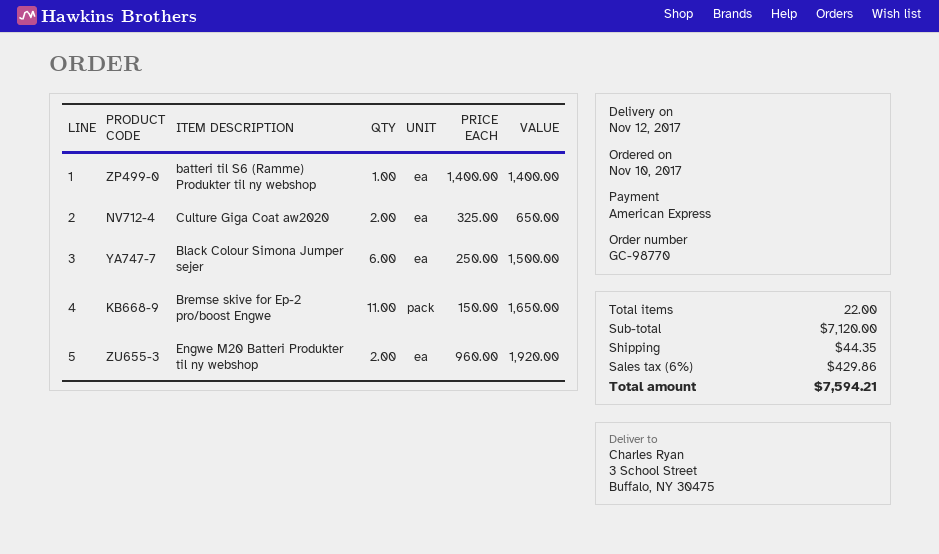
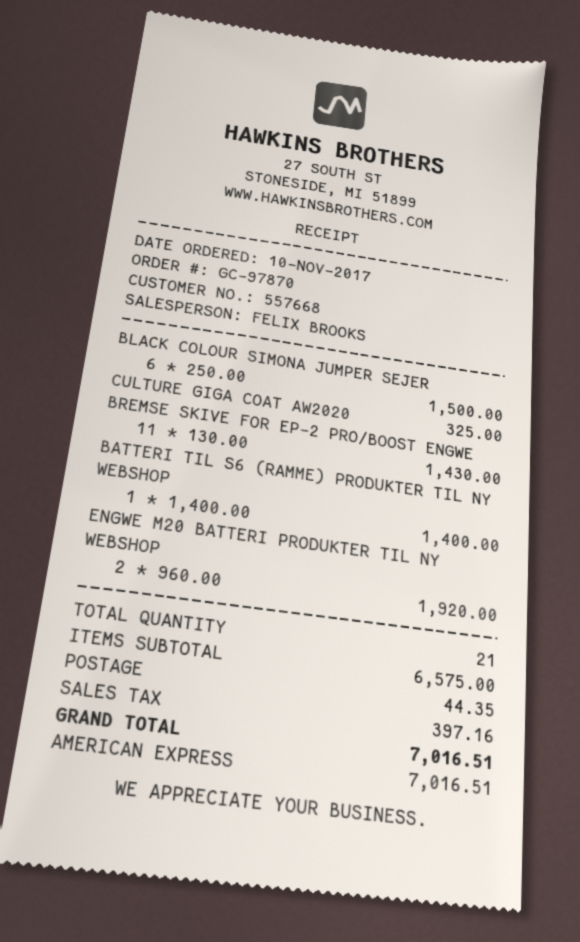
order number: GC-98770 -> GC-97870
Culture Giga Coat aw2020: 2 x 325.00 = 650.00 -> 1 x 325.00 = 325.00
Bremse skive for Ep-2 pro/boost Engwe: 11 x 150.00 = 1650.00 -> 11 x 130.00 = 1430.00
total quantity: 22 -> 21
subtotal: 7120.00 -> 6575.00
tax: 429.86 -> 397.16
total: 7594.21 -> 7016.51

